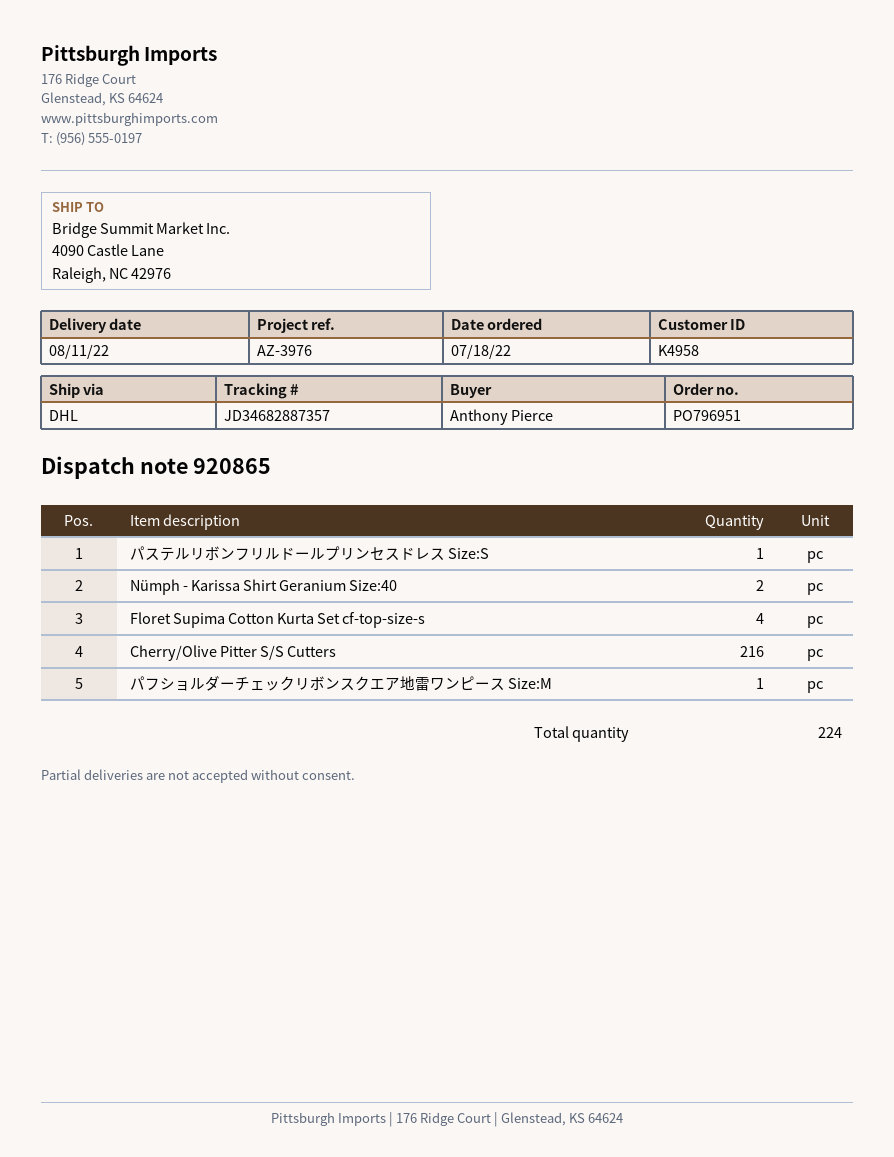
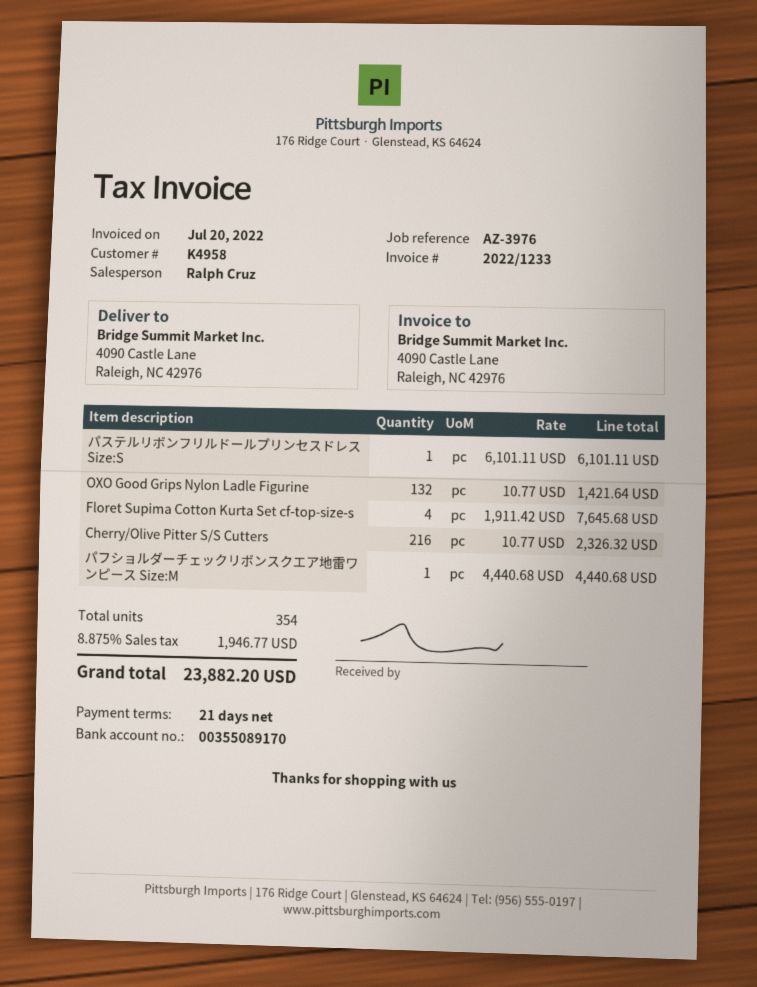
Nümph - Karissa Shirt Geranium Size:40: 2 -> none
OXO Good Grips Nylon Ladle Figurine: none -> 132
total quantity: 224 -> 354

